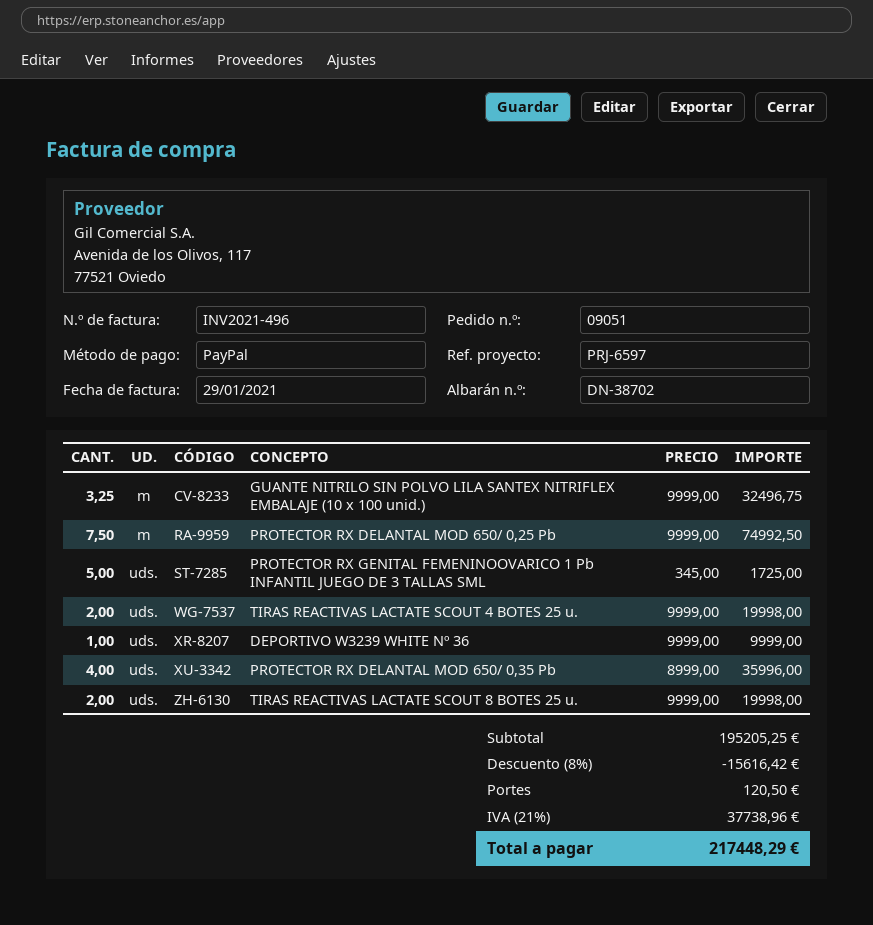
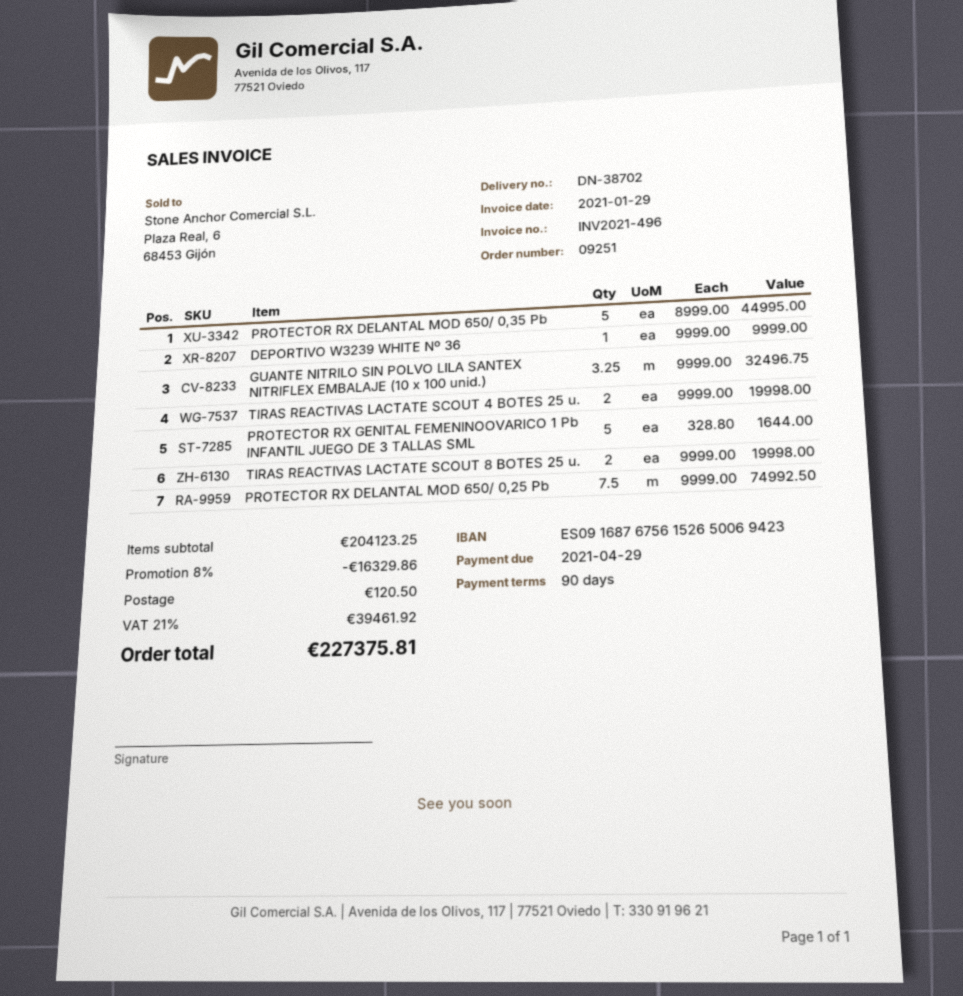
order number: 09051 -> 09251
PROTECTOR RX GENITAL FEMENINOOVARICO 1 Pb INFANTIL JUEGO DE 3 TALLAS SML: 5 x 345.00 = 1725.00 -> 5 x 328.80 = 1644.00
PROTECTOR RX DELANTAL MOD 650/ 0,35 Pb: 4 x 8999.00 = 35996.00 -> 5 x 8999.00 = 44995.00
subtotal: 195205.25 -> 204123.25
discount: 8% = 15616.42 -> 8% = 16329.86
tax: 21% = 37738.96 -> 21% = 39461.92
total: 217448.29 -> 227375.81

